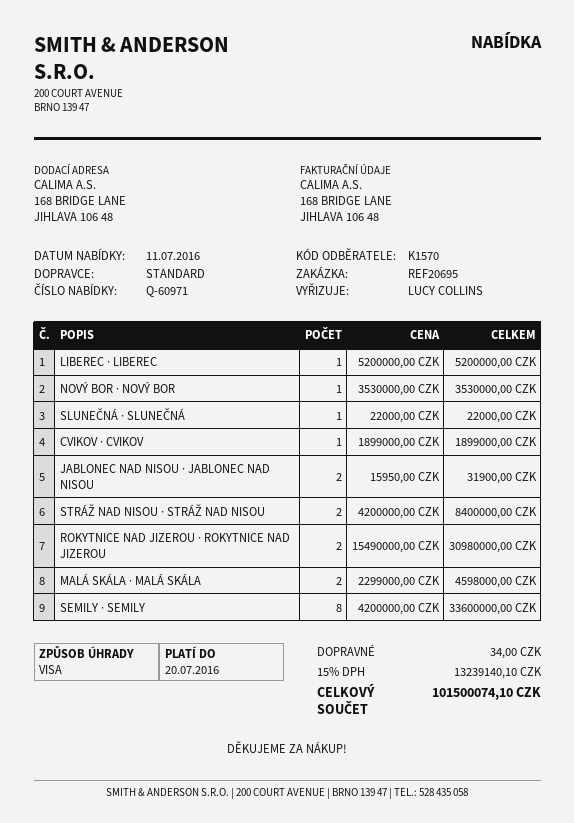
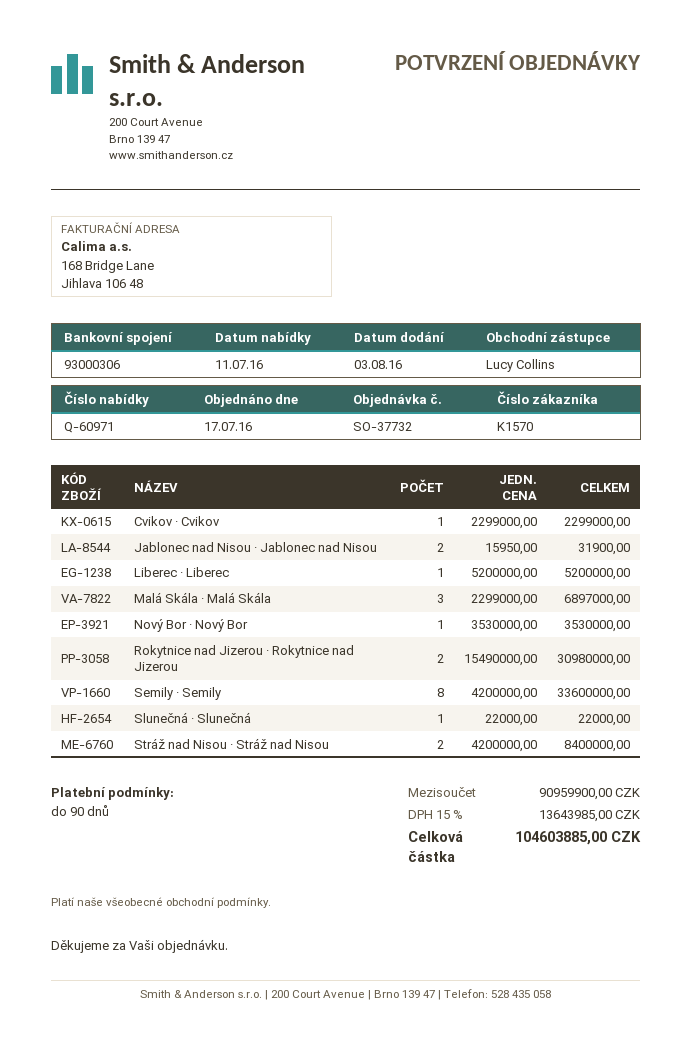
CVIKOV · CVIKOV: 1 x 1899000.00 = 1899000.00 -> 1 x 2299000.00 = 2299000.00
MALÁ SKÁLA · MALÁ SKÁLA: 2 x 2299000.00 = 4598000.00 -> 3 x 2299000.00 = 6897000.00
shipping: 34.00 -> none
tax: 15% = 13239140.10 -> 15% = 13643985.00
total: 101500074.10 -> 104603885.00

